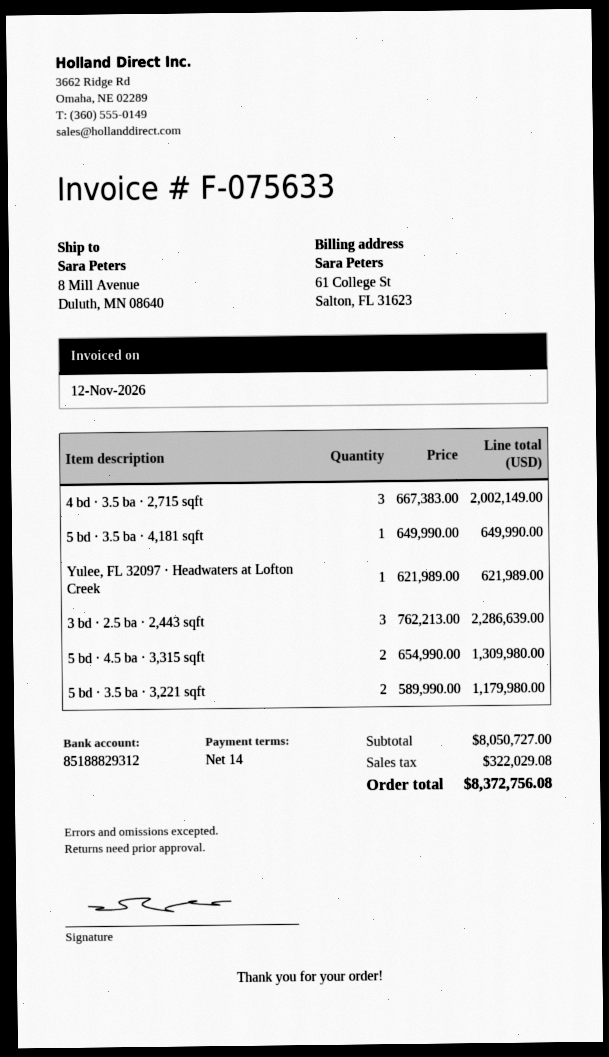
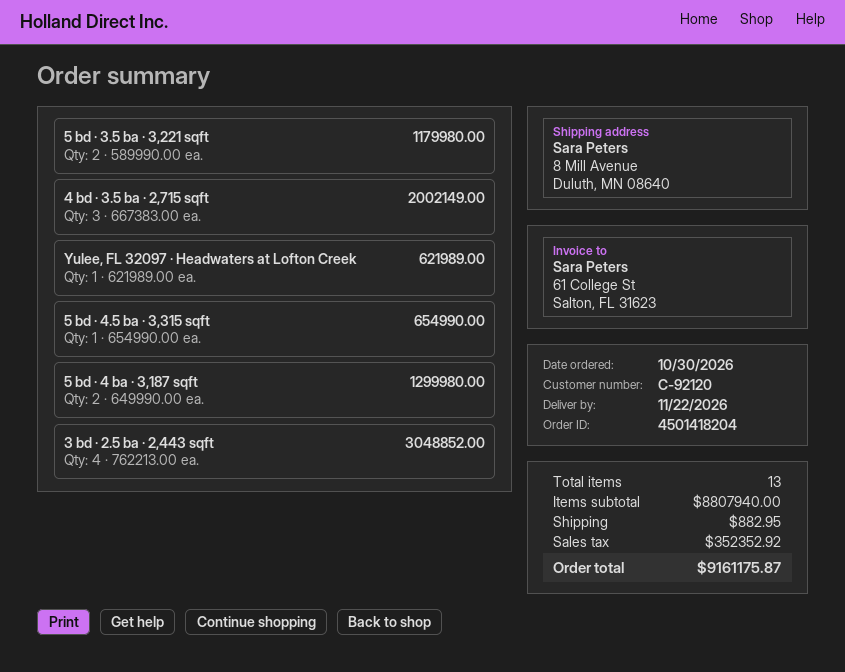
5 bd · 3.5 ba · 4,181 sqft: 1 x 649990.00 = 649990.00 -> none
3 bd · 2.5 ba · 2,443 sqft: 3 x 762213.00 = 2286639.00 -> 4 x 762213.00 = 3048852.00
5 bd · 4.5 ba · 3,315 sqft: 2 x 654990.00 = 1309980.00 -> 1 x 654990.00 = 654990.00
5 bd · 4 ba · 3,187 sqft: none -> 2 x 649990.00 = 1299980.00
subtotal: 8050727.00 -> 8807940.00
shipping: none -> 882.95
tax: 322029.08 -> 352352.92
total: 8372756.08 -> 9161175.87

